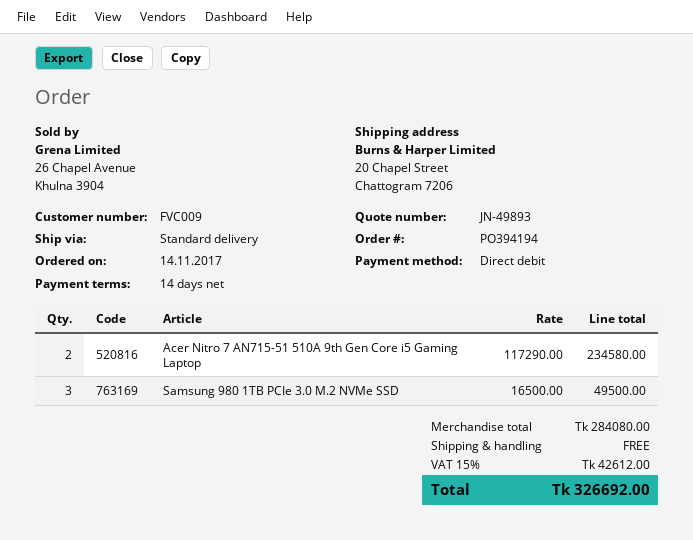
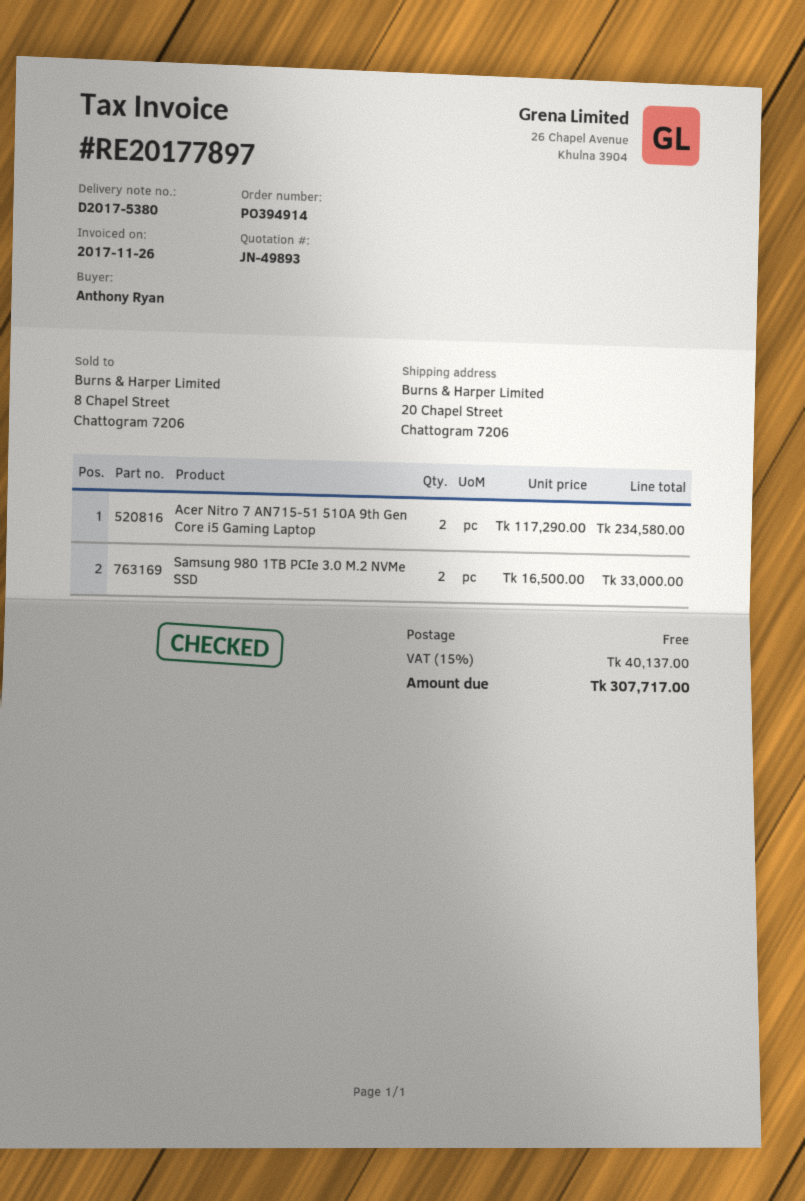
order number: PO394194 -> PO394914
Samsung 980 1TB PCIe 3.0 M.2 NVMe SSD: 3 x 16500.00 = 49500.00 -> 2 x 16500.00 = 33000.00
tax: 15% = 42612.00 -> 15% = 40137.00
total: 326692.00 -> 307717.00

